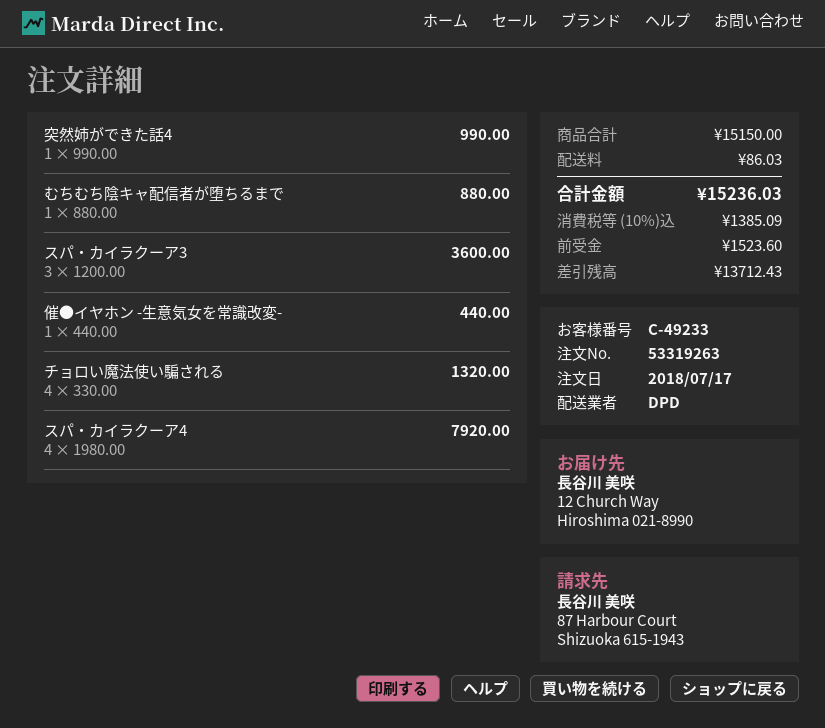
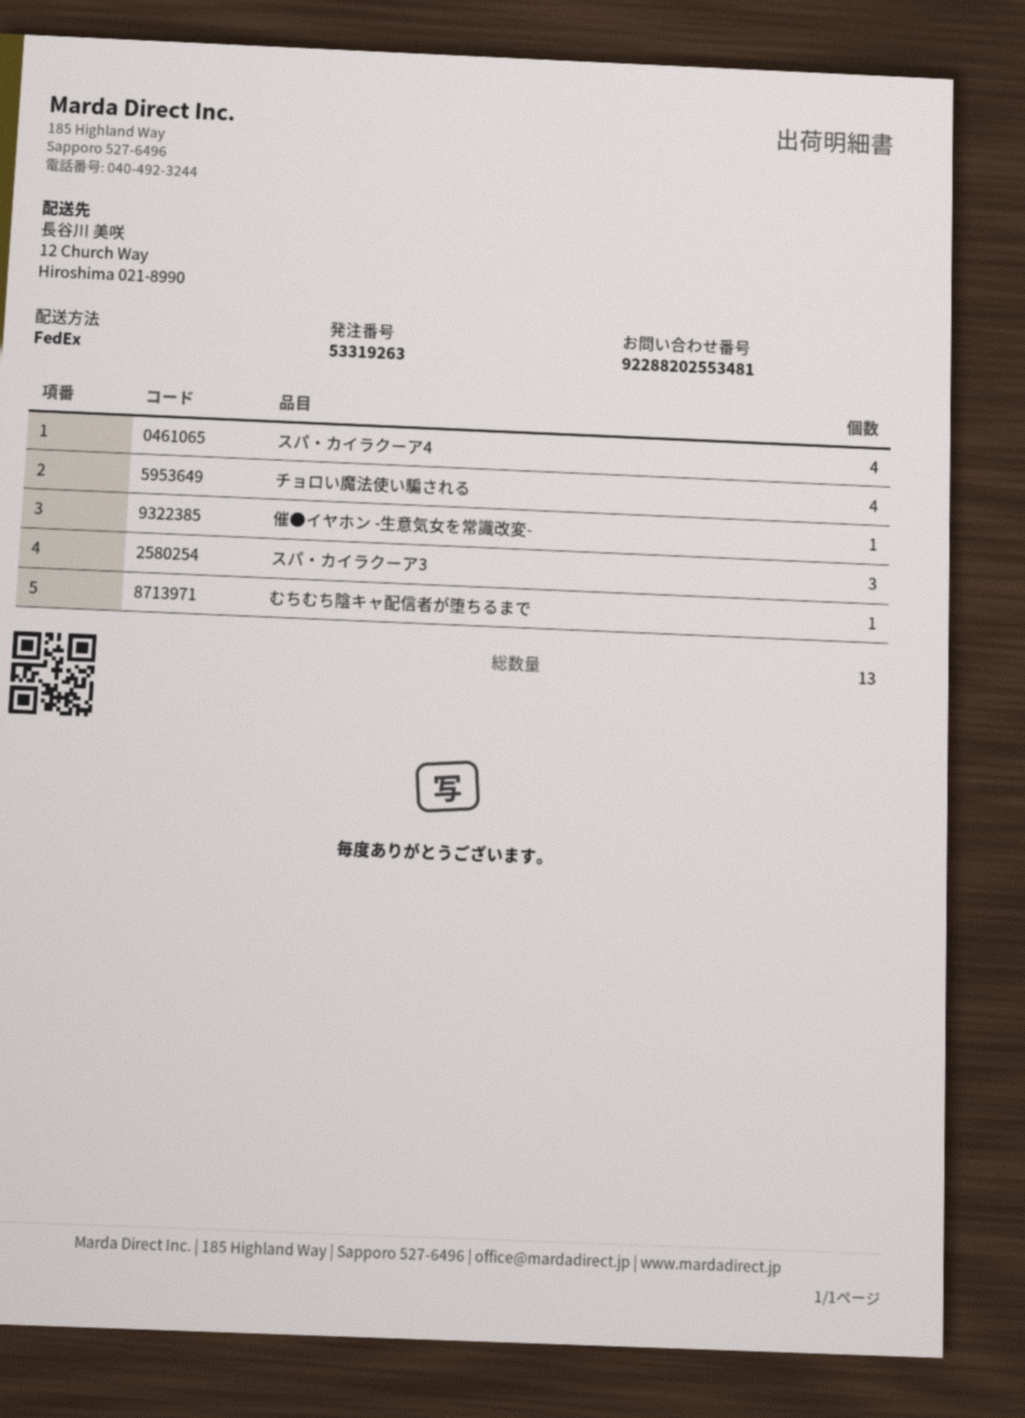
shipping method: DPD -> FedEx
突然姉ができた話4: 1 -> none

